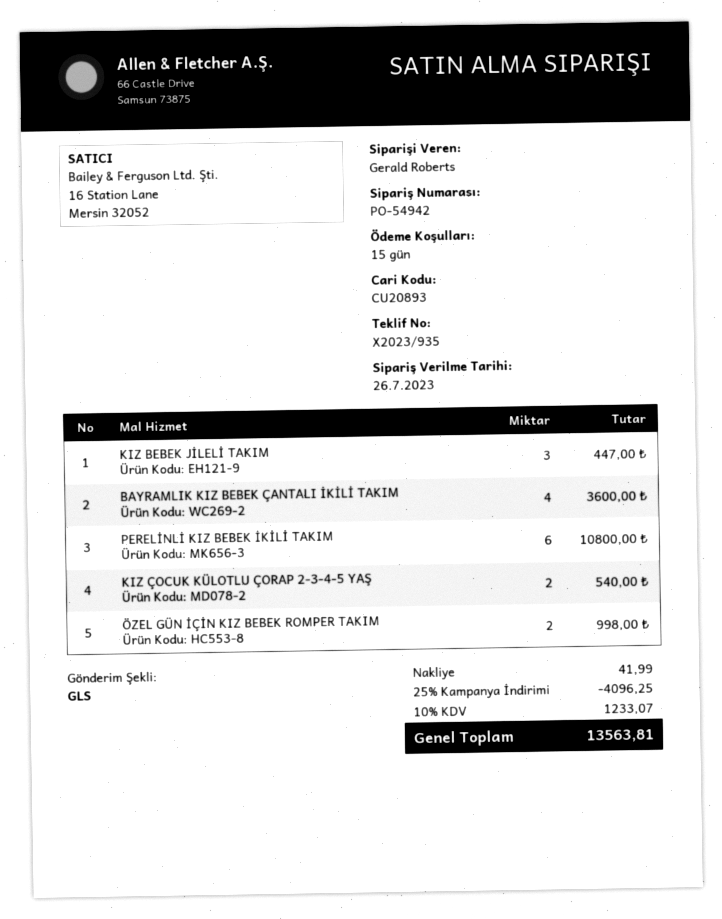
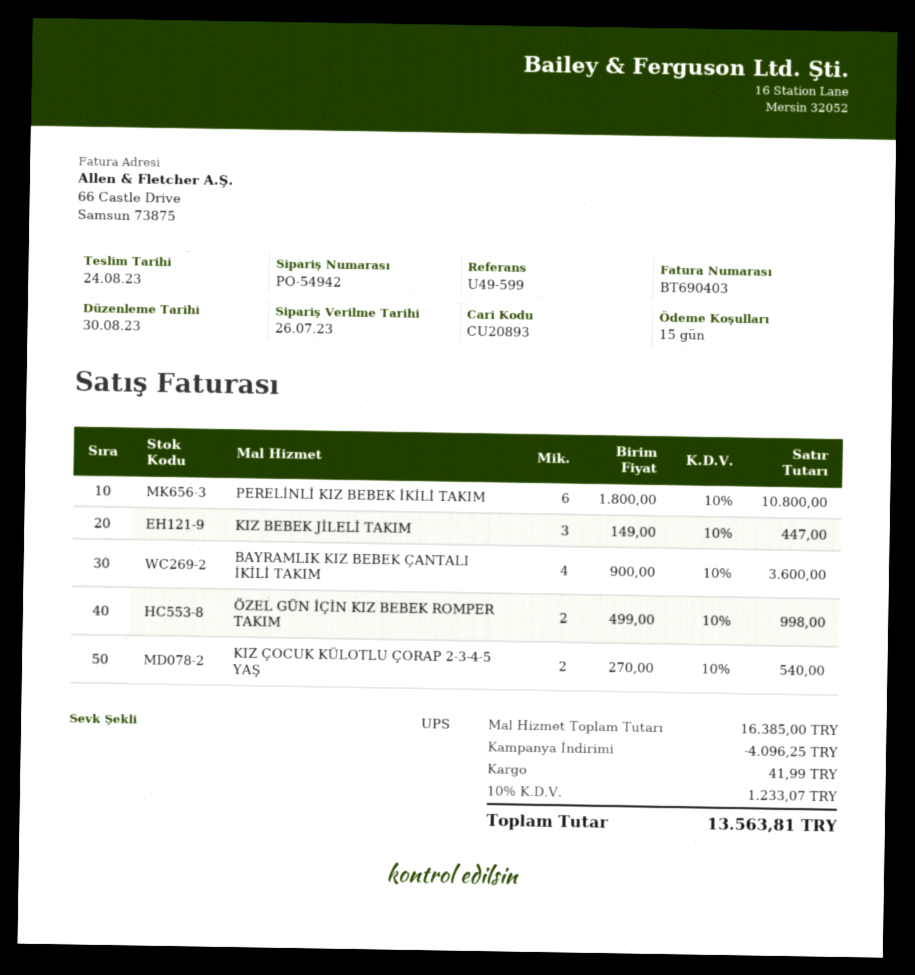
shipping method: GLS -> UPS

